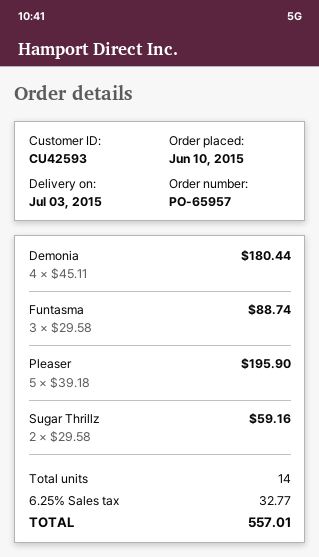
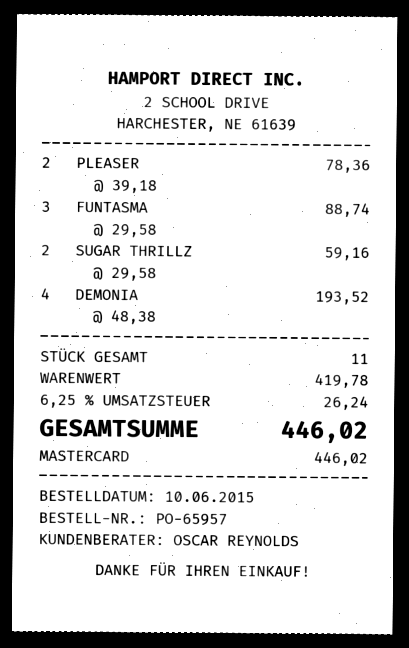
Demonia: 4 x 45.11 = 180.44 -> 4 x 48.38 = 193.52
Pleaser: 5 x 39.18 = 195.90 -> 2 x 39.18 = 78.36
total quantity: 14 -> 11
tax: 6.25% = 32.77 -> 6.25% = 26.24
total: 557.01 -> 446.02

